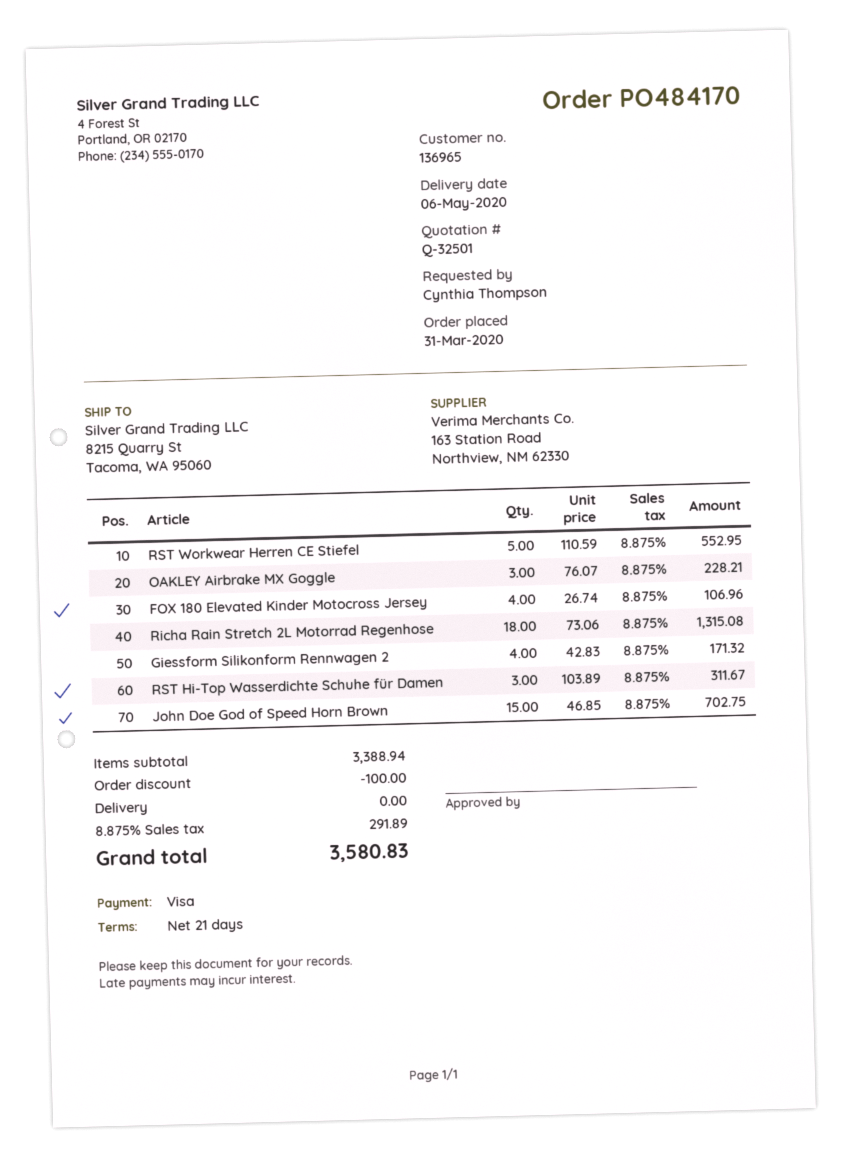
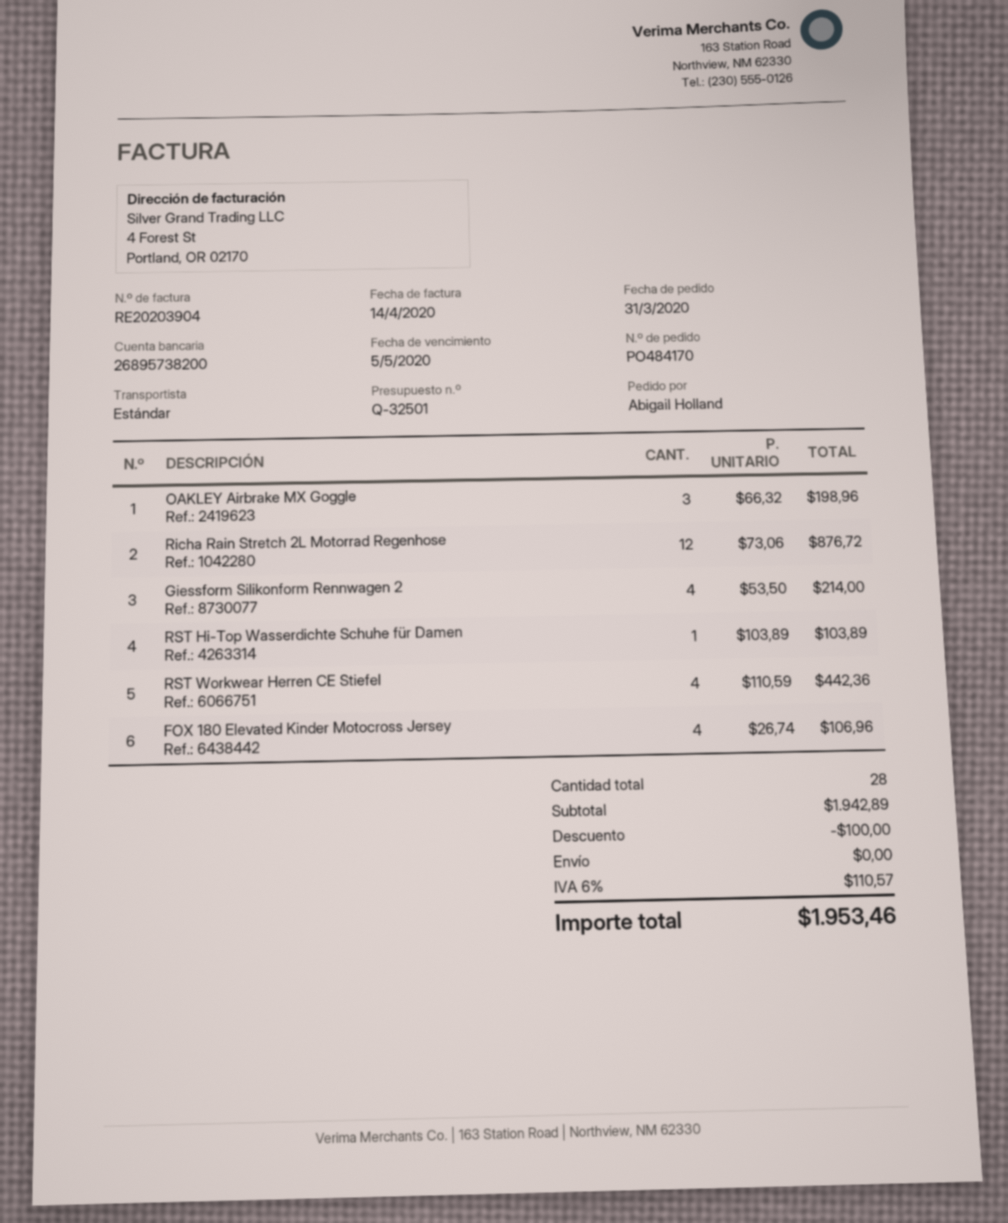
ordered by: Cynthia Thompson -> Abigail Holland
RST Workwear Herren CE Stiefel: 5 x 110.59 = 552.95 -> 4 x 110.59 = 442.36
OAKLEY Airbrake MX Goggle: 3 x 76.07 = 228.21 -> 3 x 66.32 = 198.96
Richa Rain Stretch 2L Motorrad Regenhose: 18 x 73.06 = 1315.08 -> 12 x 73.06 = 876.72
Giessform Silikonform Rennwagen 2: 4 x 42.83 = 171.32 -> 4 x 53.50 = 214.00
RST Hi-Top Wasserdichte Schuhe für Damen: 3 x 103.89 = 311.67 -> 1 x 103.89 = 103.89
John Doe God of Speed Horn Brown: 15 x 46.85 = 702.75 -> none
subtotal: 3388.94 -> 1942.89
tax: 8.875% = 291.89 -> 6% = 110.57
total: 3580.83 -> 1953.46

